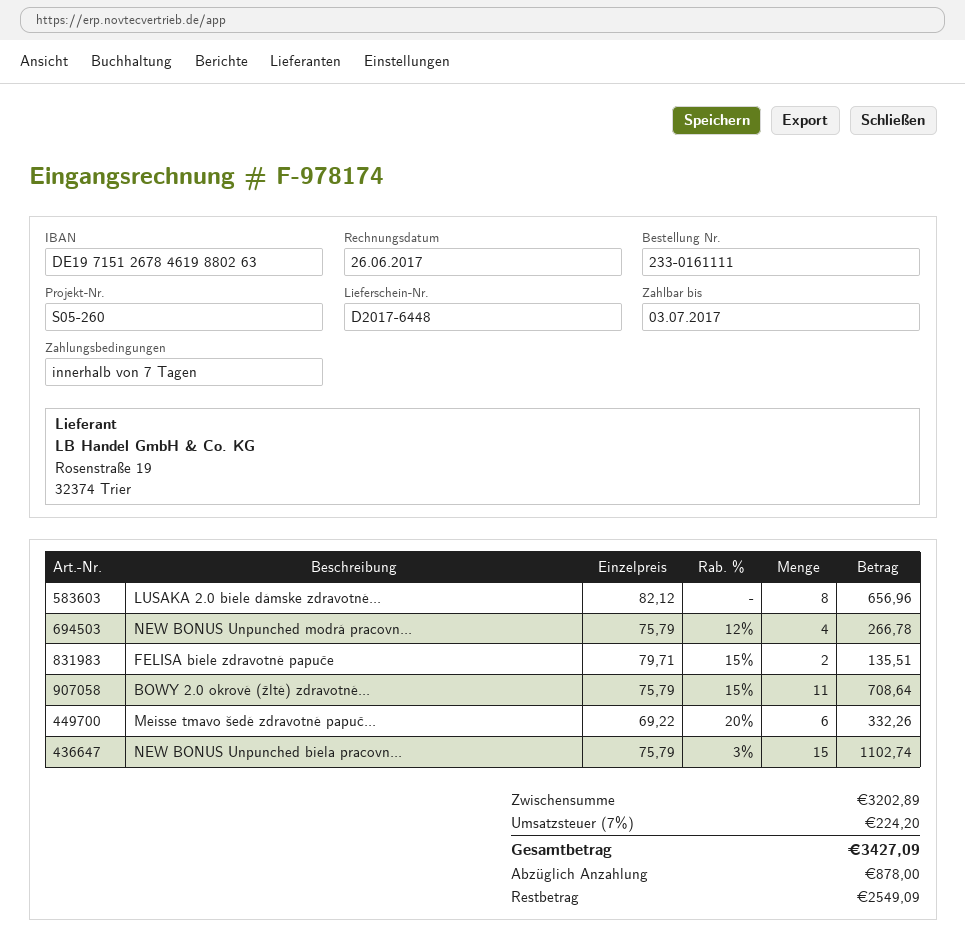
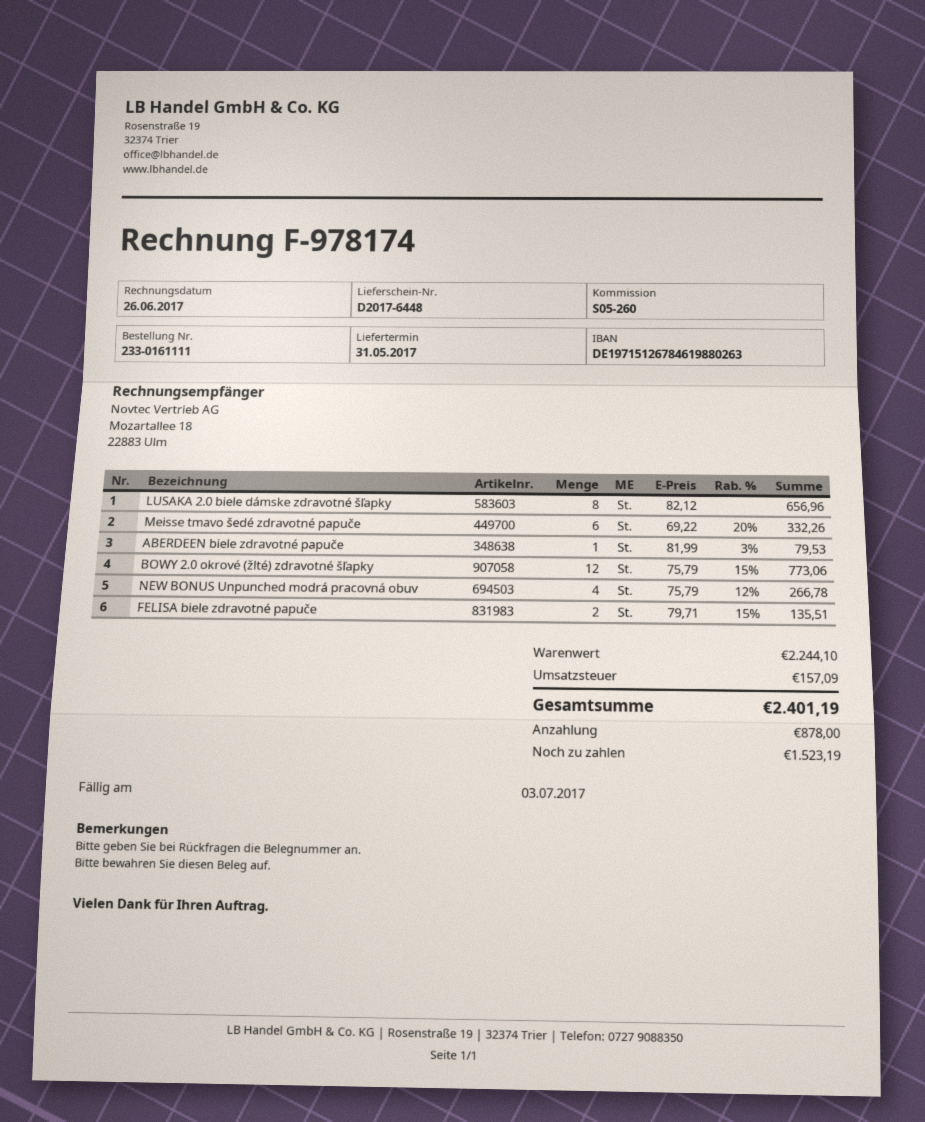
BOWY 2.0 okrové (žlté) zdravotné...: 11 x 75.79 - 15% = 708.64 -> 12 x 75.79 - 15% = 773.06
NEW BONUS Unpunched biela pracovn...: 15 x 75.79 - 3% = 1102.74 -> none
ABERDEEN biele zdravotné papuče: none -> 1 x 81.99 - 3% = 79.53
subtotal: 3202.89 -> 2244.10
tax: 224.20 -> 157.09
total: 3427.09 -> 2401.19
balance: 2549.09 -> 1523.19

